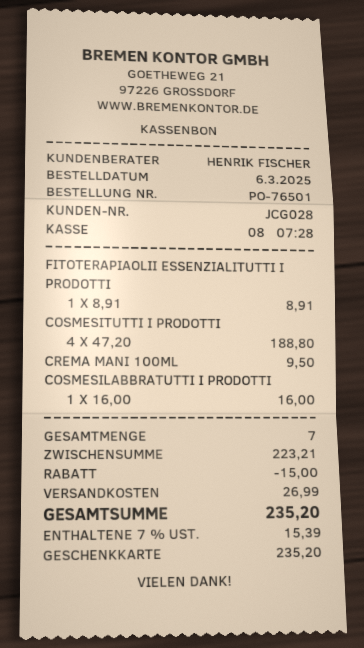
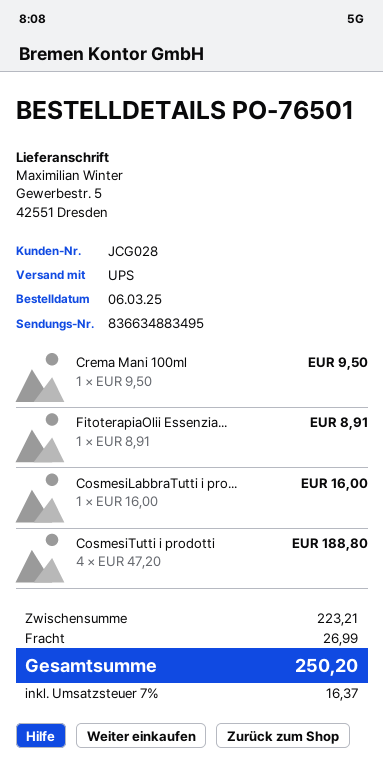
discount: 15.00 -> none
tax: 7% = 15.39 -> 7% = 16.37
total: 235.20 -> 250.20

